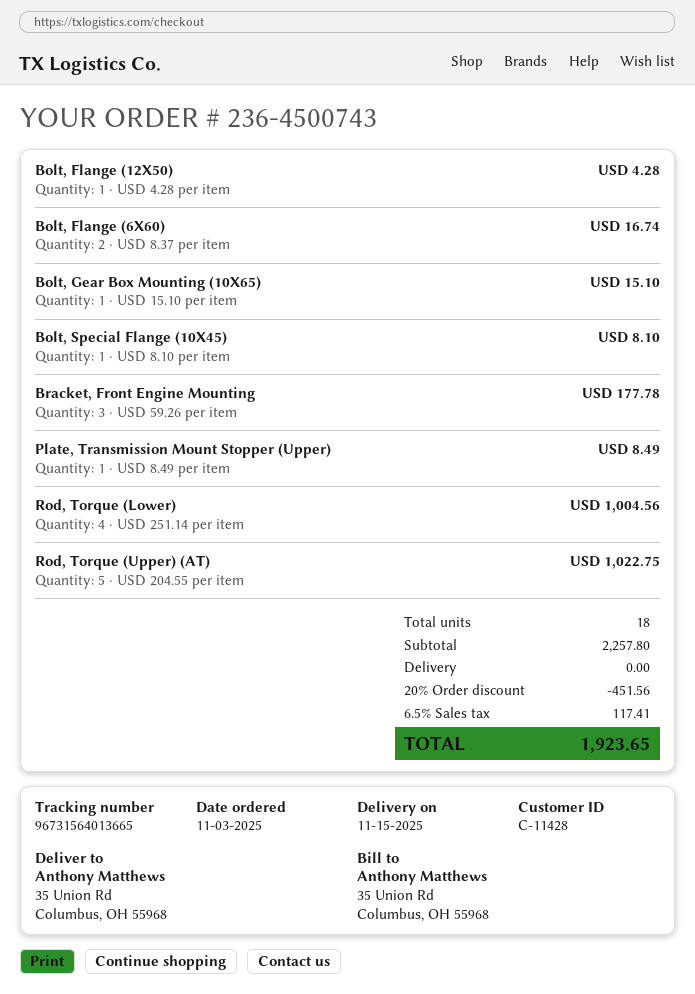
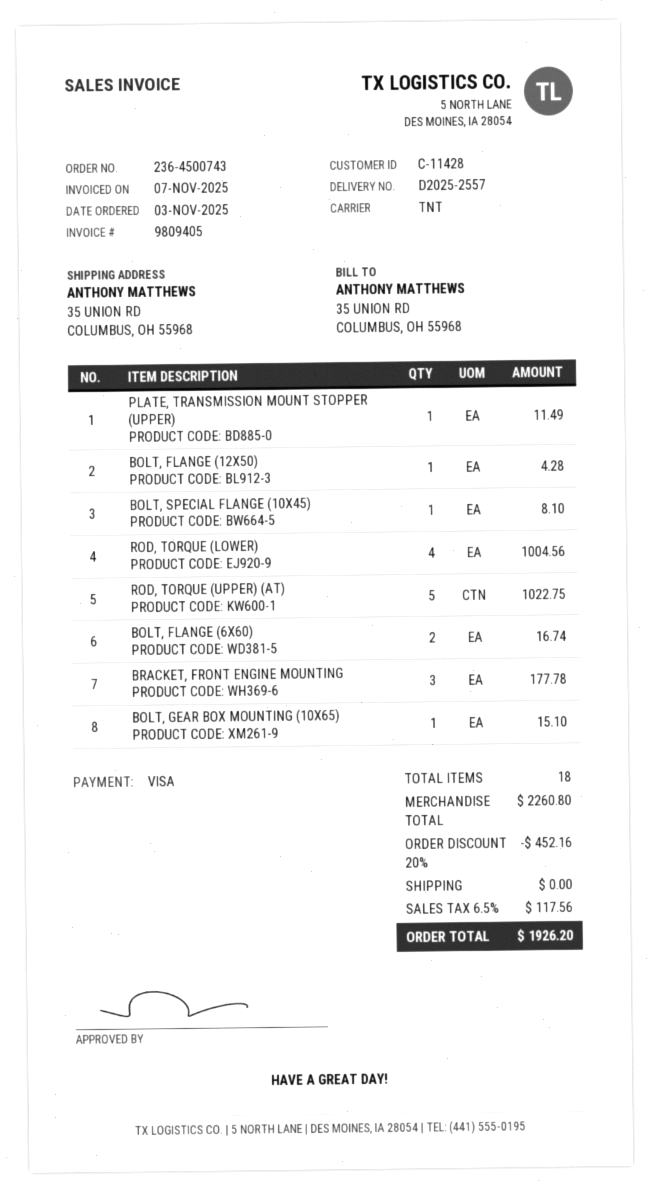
Plate, Transmission Mount Stopper (Upper): 1 for 8.49 -> 1 for 11.49
subtotal: 2257.80 -> 2260.80
discount: 20% = 451.56 -> 20% = 452.16
tax: 6.5% = 117.41 -> 6.5% = 117.56
total: 1923.65 -> 1926.20

